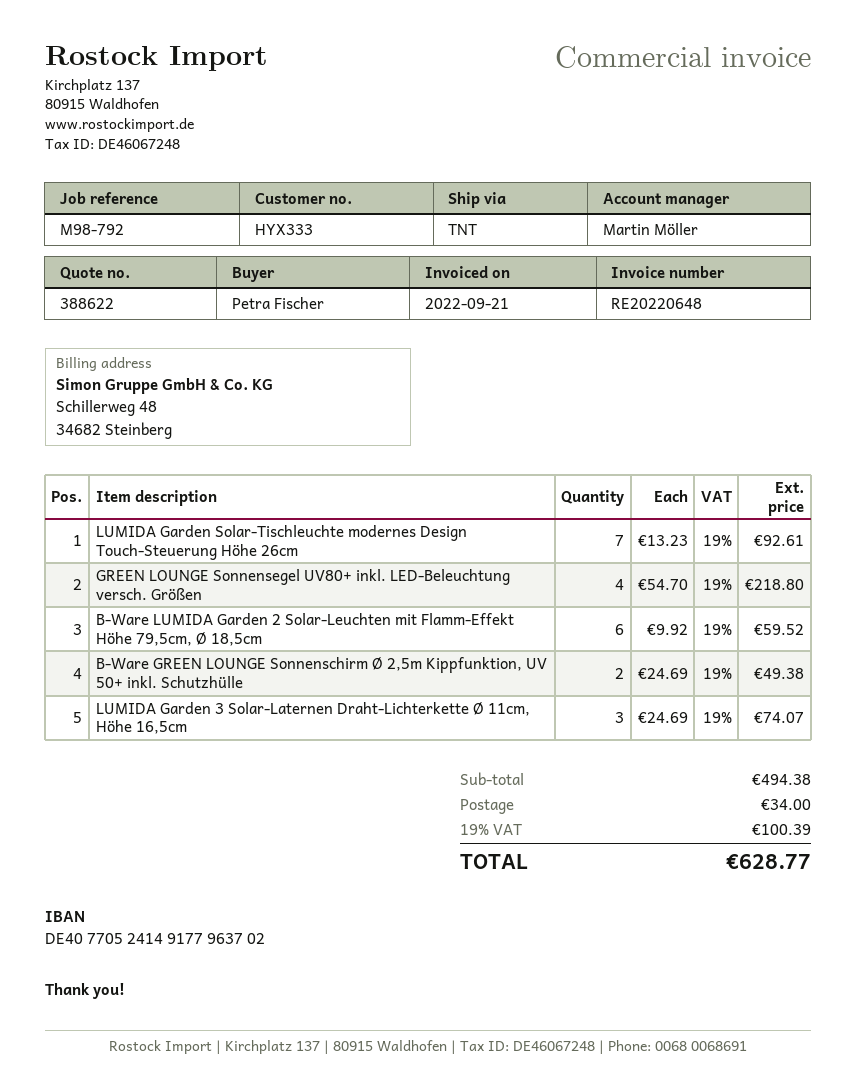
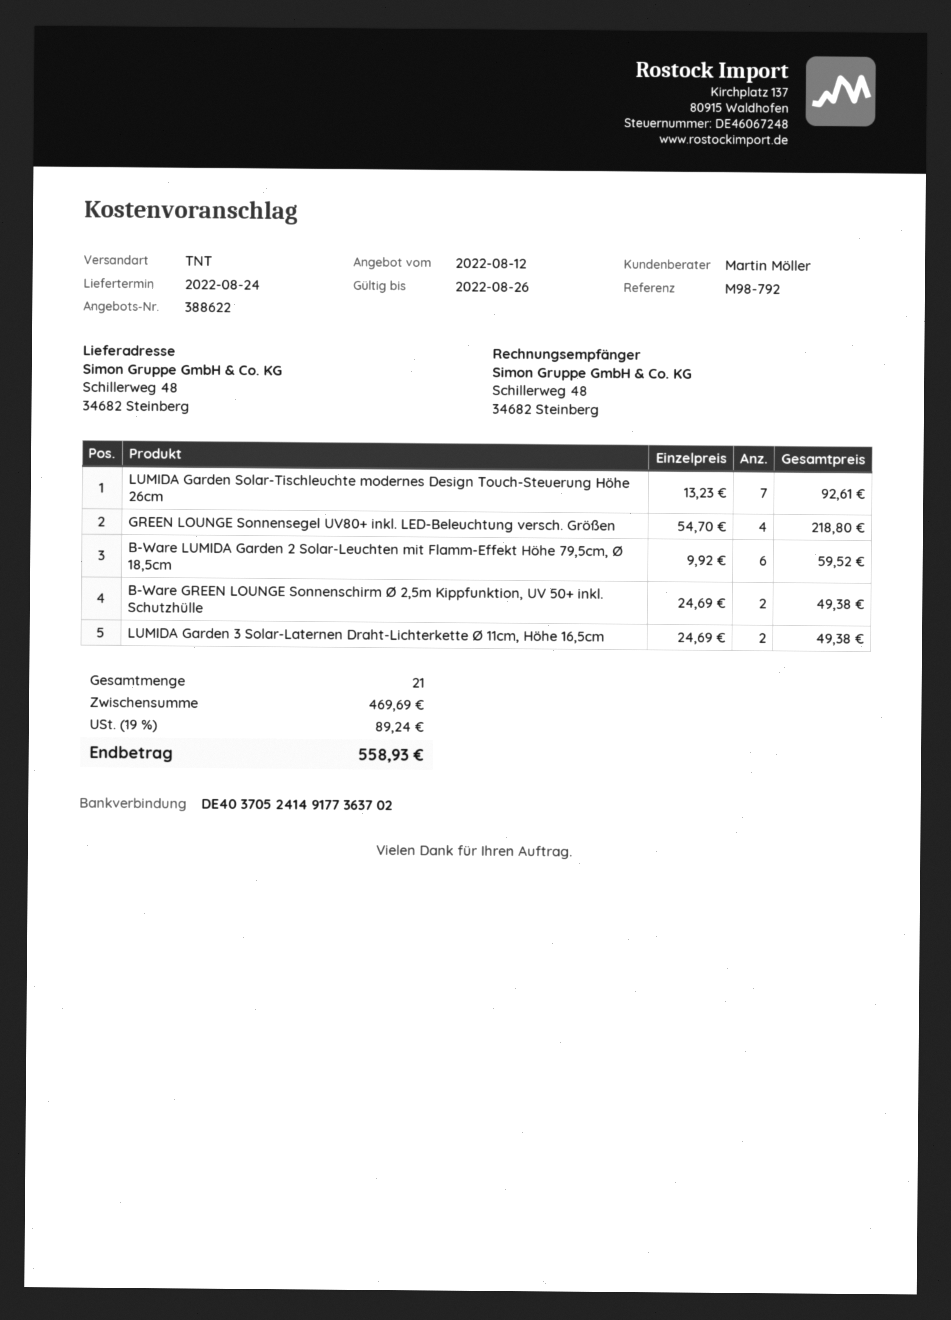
bank account: DE40770524149177963702 -> DE40370524149177363702
LUMIDA Garden 3 Solar-Laternen Draht-Lichterkette Ø 11cm, Höhe 16,5cm: 3 x 24.69 = 74.07 -> 2 x 24.69 = 49.38
subtotal: 494.38 -> 469.69
shipping: 34.00 -> none
tax: 19% = 100.39 -> 19% = 89.24
total: 628.77 -> 558.93

